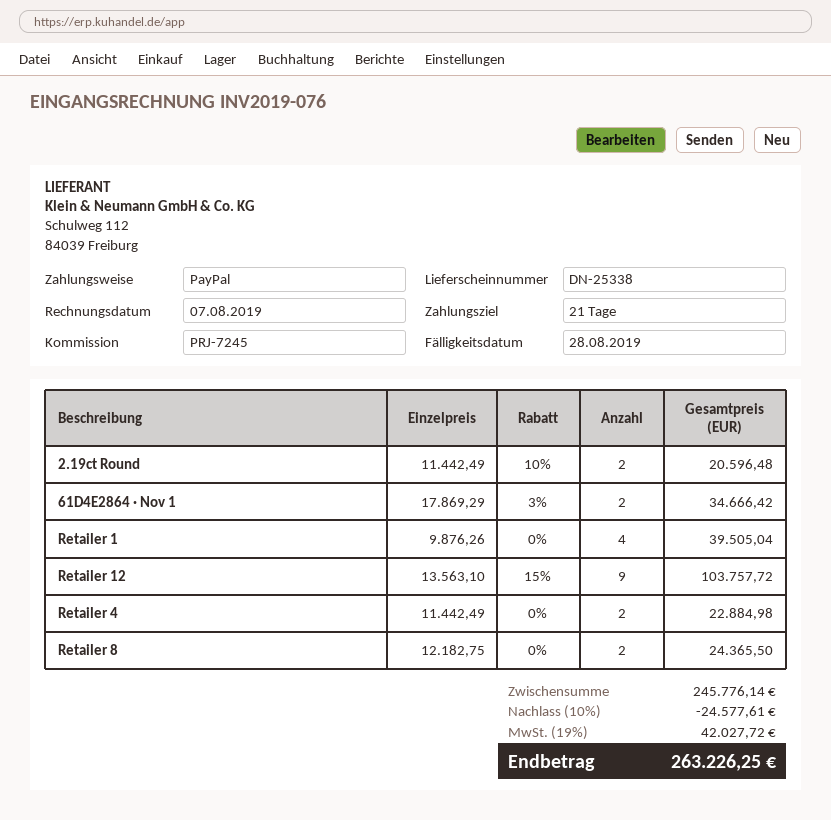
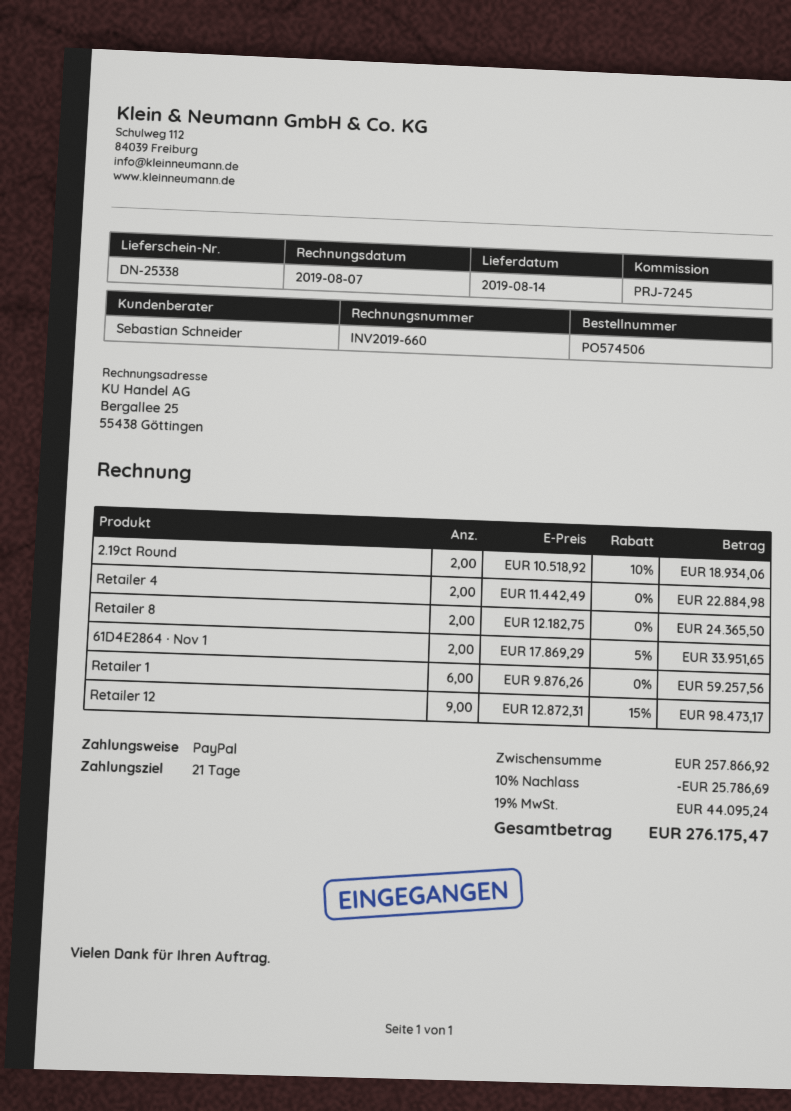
invoice number: INV2019-076 -> INV2019-660
2.19ct Round: 2 x 11442.49 - 10% = 20596.48 -> 2 x 10518.92 - 10% = 18934.06
61D4E2864 · Nov 1: 2 x 17869.29 - 3% = 34666.42 -> 2 x 17869.29 - 5% = 33951.65
Retailer 1: 4 x 9876.26 = 39505.04 -> 6 x 9876.26 = 59257.56
Retailer 12: 9 x 13563.10 - 15% = 103757.72 -> 9 x 12872.31 - 15% = 98473.17
subtotal: 245776.14 -> 257866.92
discount: 10% = 24577.61 -> 10% = 25786.69
tax: 19% = 42027.72 -> 19% = 44095.24
total: 263226.25 -> 276175.47

